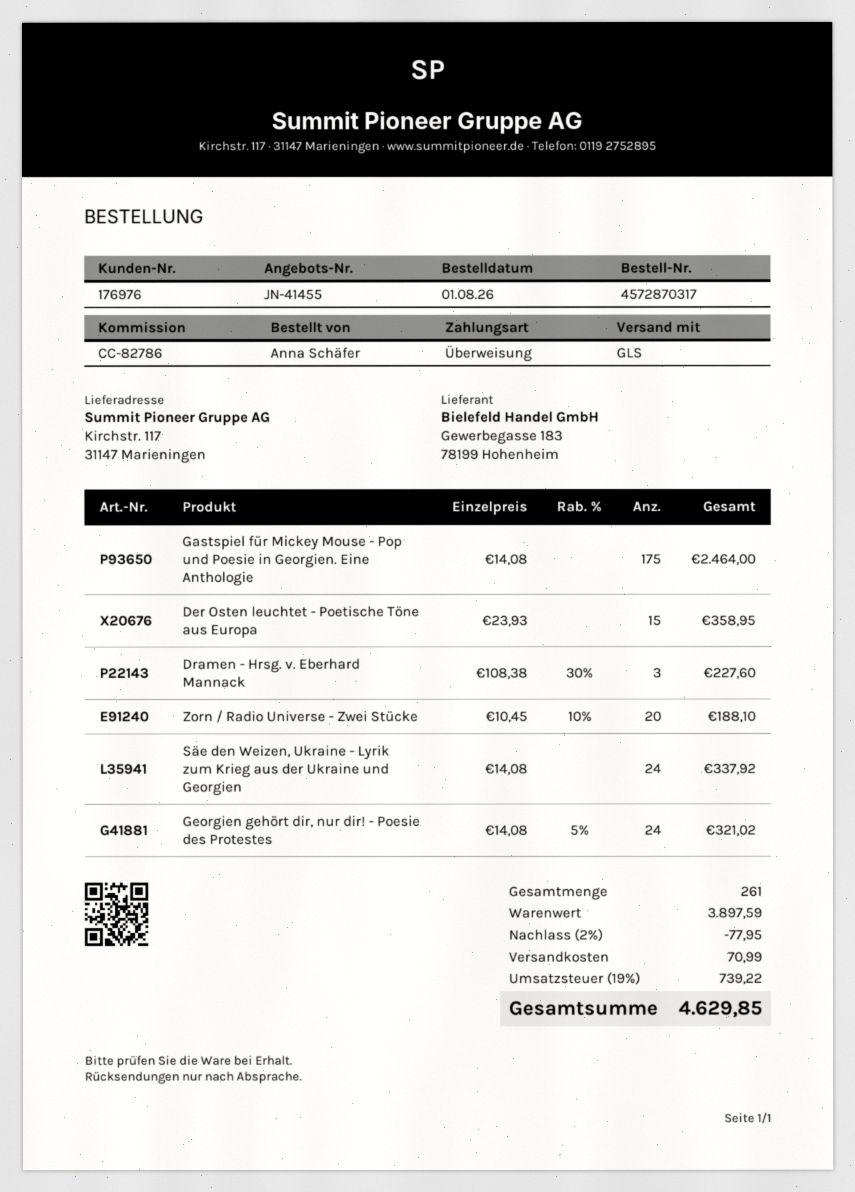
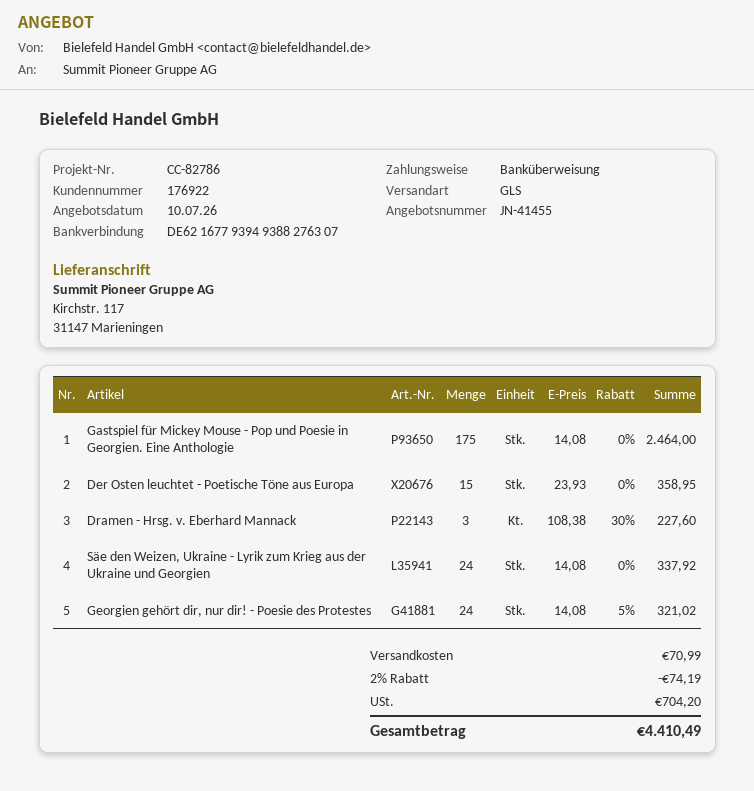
customer number: 176976 -> 176922
Zorn / Radio Universe - Zwei Stücke: 20 x 10.45 - 10% = 188.10 -> none
discount: 2% = 77.95 -> 2% = 74.19
tax: 739.22 -> 704.20
total: 4629.85 -> 4410.49

